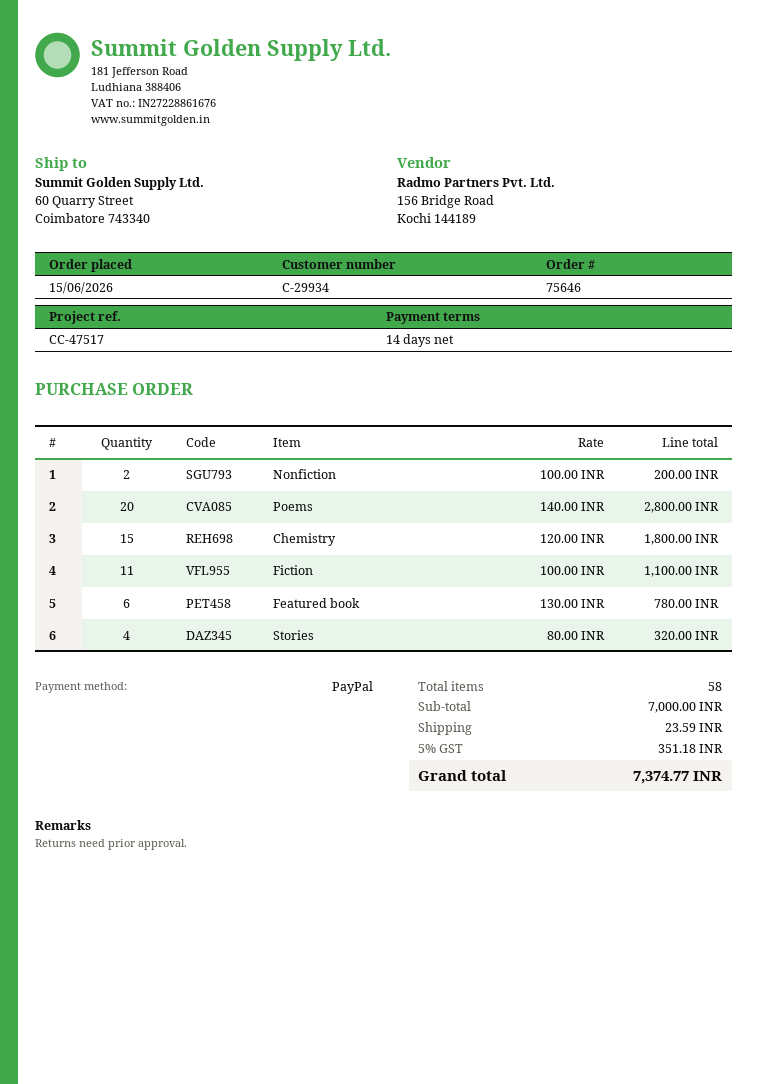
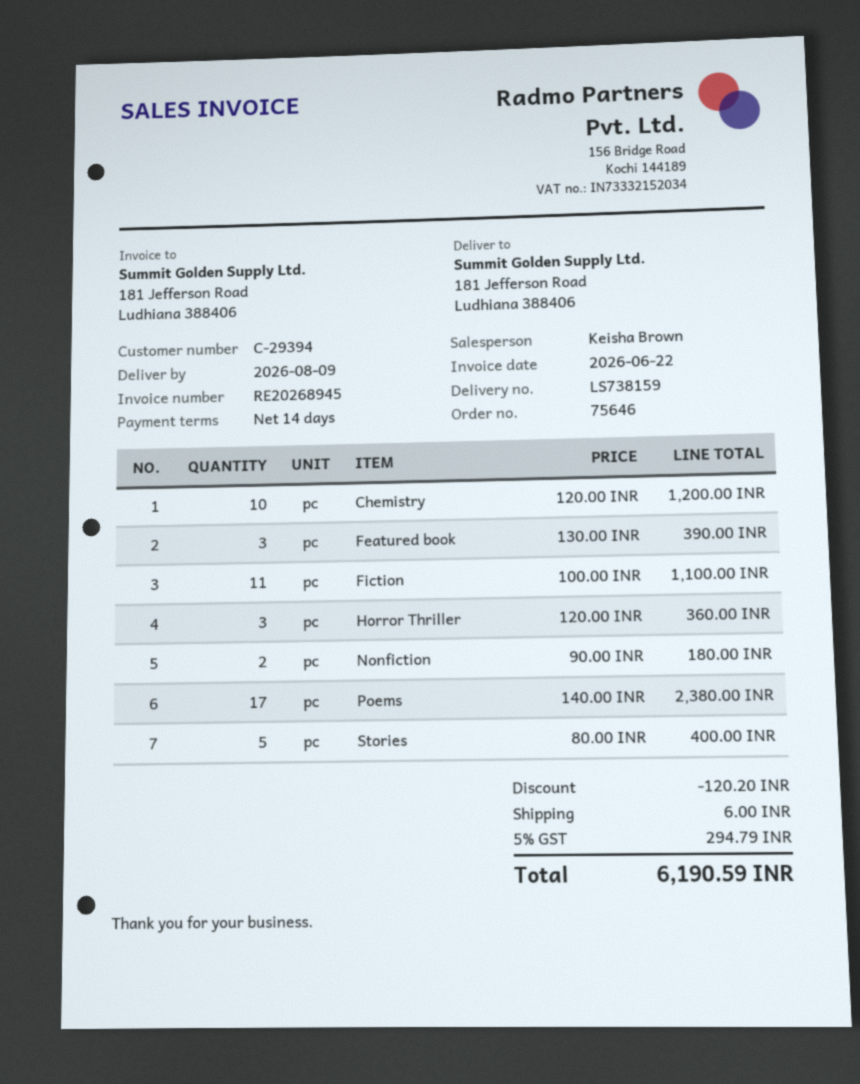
customer number: C-29934 -> C-29394
ship to: 60 Quarry Street, Coimbatore 743340 -> 181 Jefferson Road, Ludhiana 388406
Nonfiction: 2 x 100.00 = 200.00 -> 2 x 90.00 = 180.00
Poems: 20 x 140.00 = 2800.00 -> 17 x 140.00 = 2380.00
Chemistry: 15 x 120.00 = 1800.00 -> 10 x 120.00 = 1200.00
Featured book: 6 x 130.00 = 780.00 -> 3 x 130.00 = 390.00
Stories: 4 x 80.00 = 320.00 -> 5 x 80.00 = 400.00
Horror Thriller: none -> 3 x 120.00 = 360.00
discount: none -> 120.20
shipping: 23.59 -> 6.00
tax: 5% = 351.18 -> 5% = 294.79
total: 7374.77 -> 6190.59

